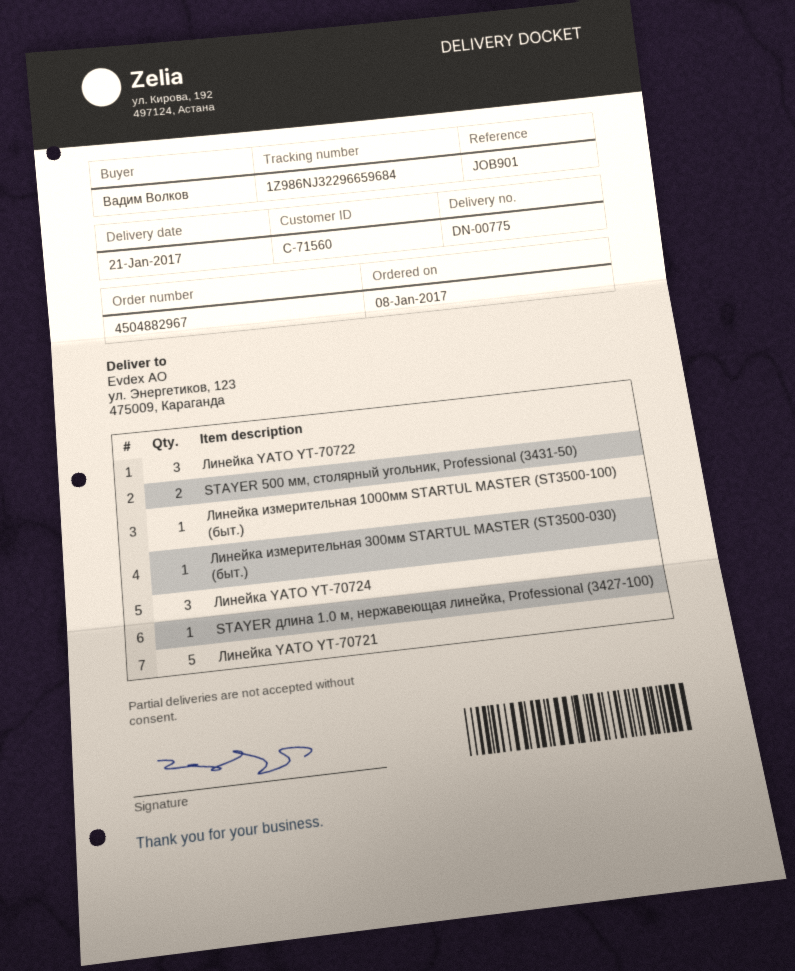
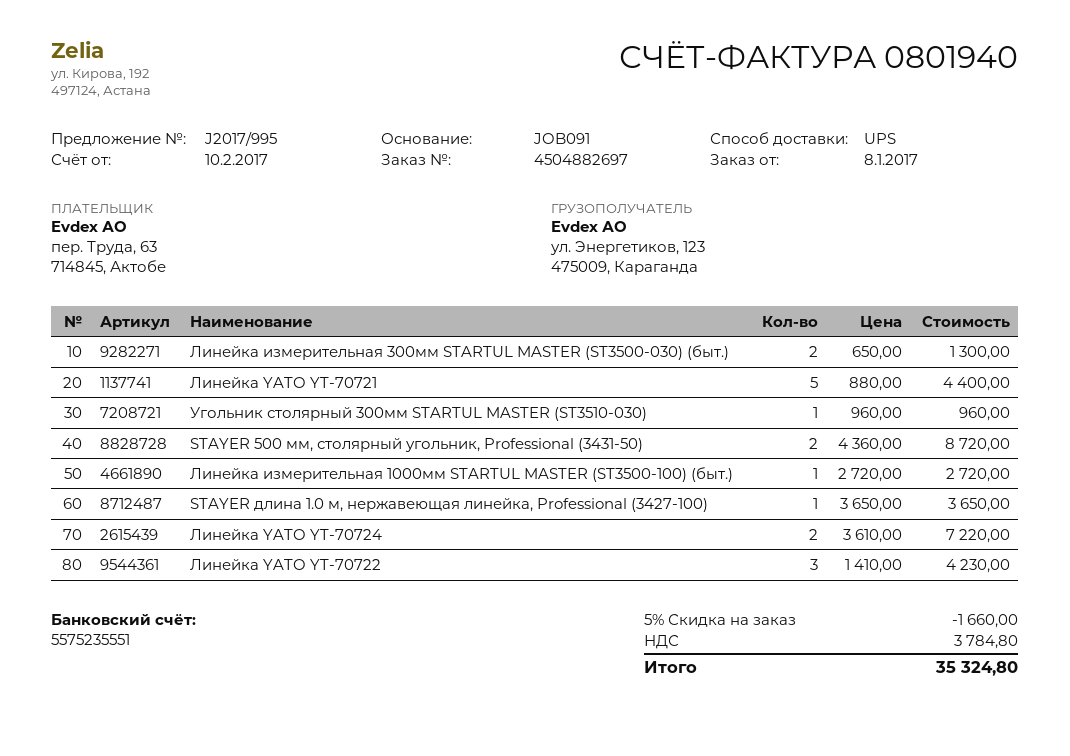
order number: 4504882967 -> 4504882697
reference: JOB901 -> JOB091
Линейка измерительная 300мм STARTUL MASTER (ST3500-030) (быт.): 1 -> 2
Линейка YATO YT-70724: 3 -> 2
Угольник столярный 300мм STARTUL MASTER (ST3510-030): none -> 1

